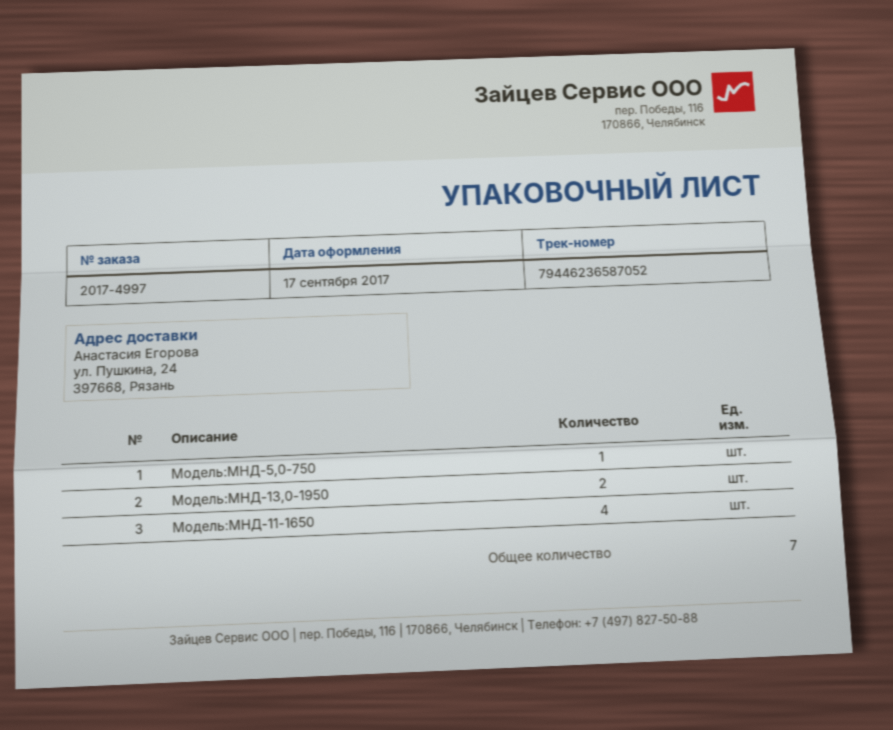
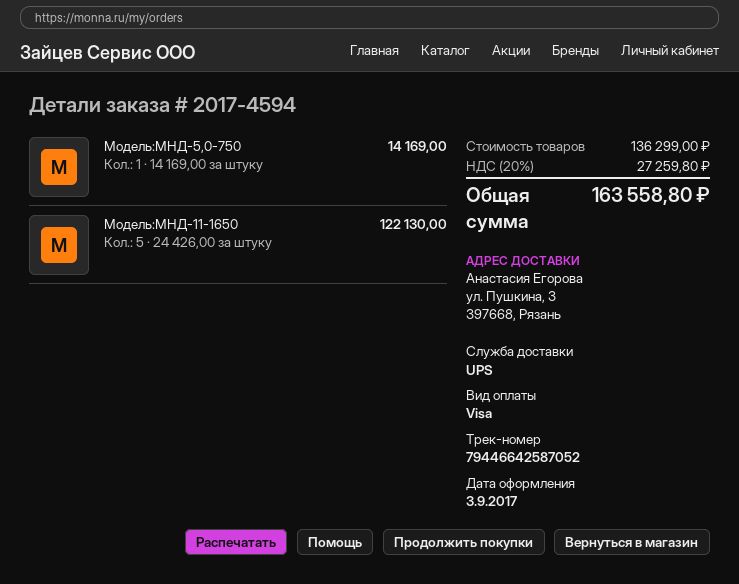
order number: 2017-4997 -> 2017-4594
order date: 2017-09-17 -> 2017-09-03
tracking number: 79446236587052 -> 79446642587052
ship to: ул. Пушкина, 24, 397668, Рязань -> ул. Пушкина, 3, 397668, Рязань
Модель:МНД-13,0-1950: 2 -> none
Модель:МНД-11-1650: 4 -> 5

